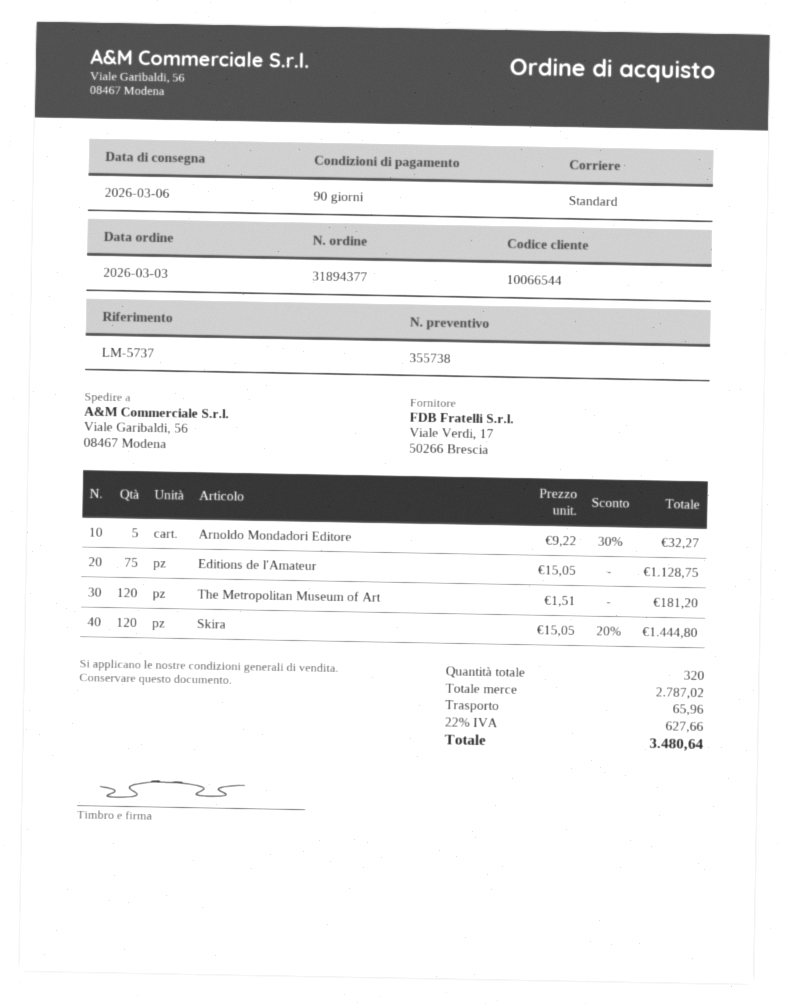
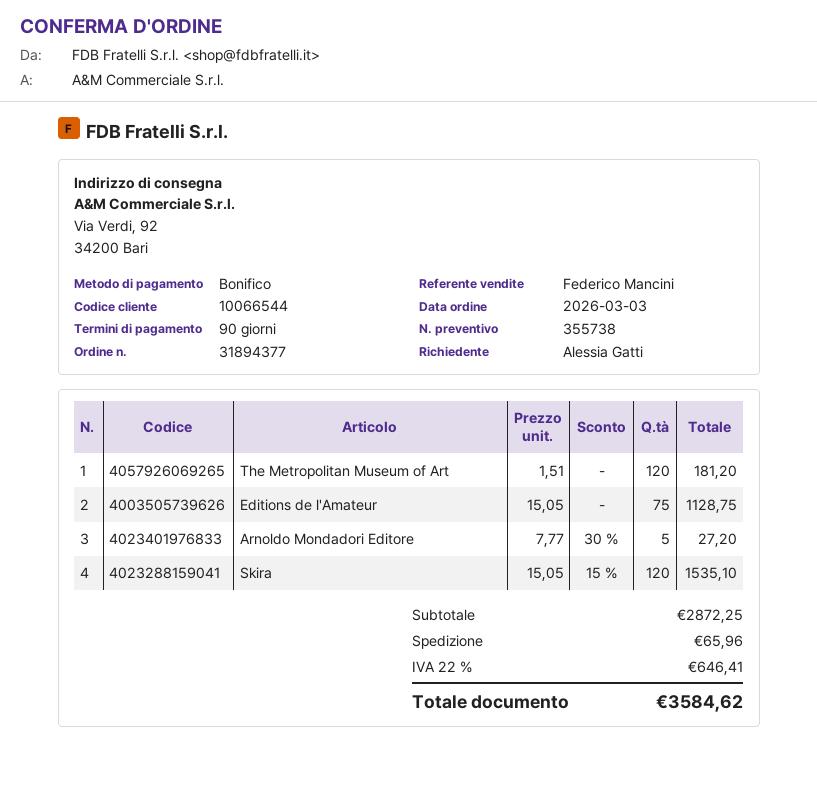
ship to: Viale Garibaldi, 56, 08467 Modena -> Via Verdi, 92, 34200 Bari
Arnoldo Mondadori Editore: 5 x 9.22 - 30% = 32.27 -> 5 x 7.77 - 30% = 27.20
Skira: 120 x 15.05 - 20% = 1444.80 -> 120 x 15.05 - 15% = 1535.10
subtotal: 2787.02 -> 2872.25
tax: 22% = 627.66 -> 22% = 646.41
total: 3480.64 -> 3584.62

